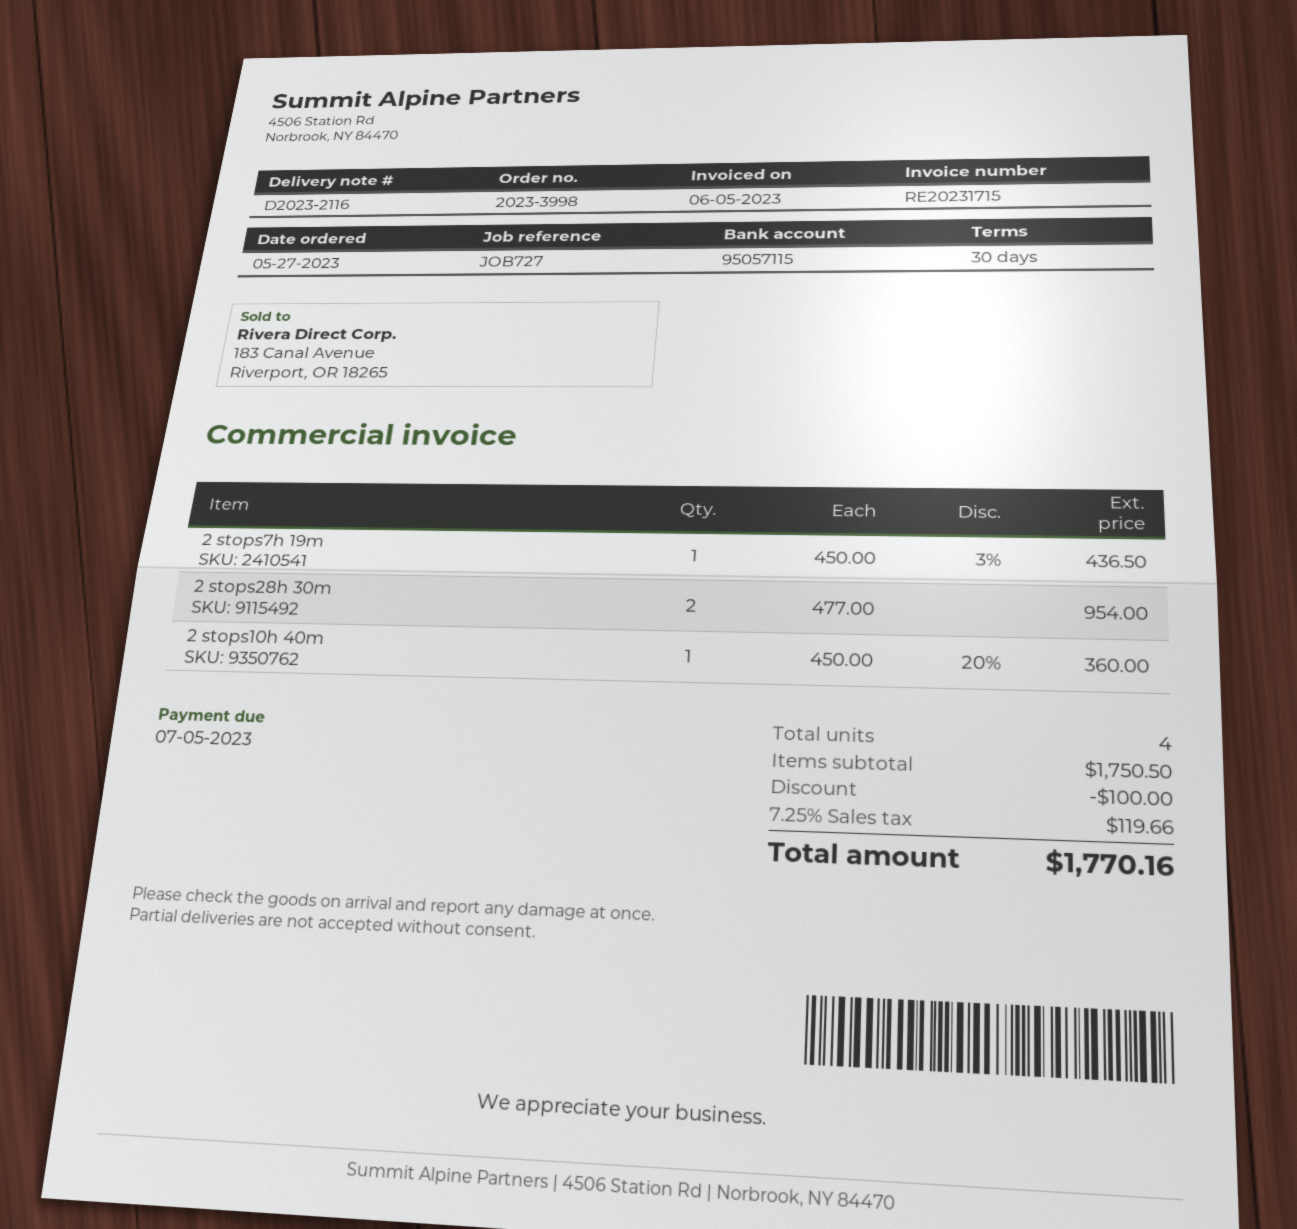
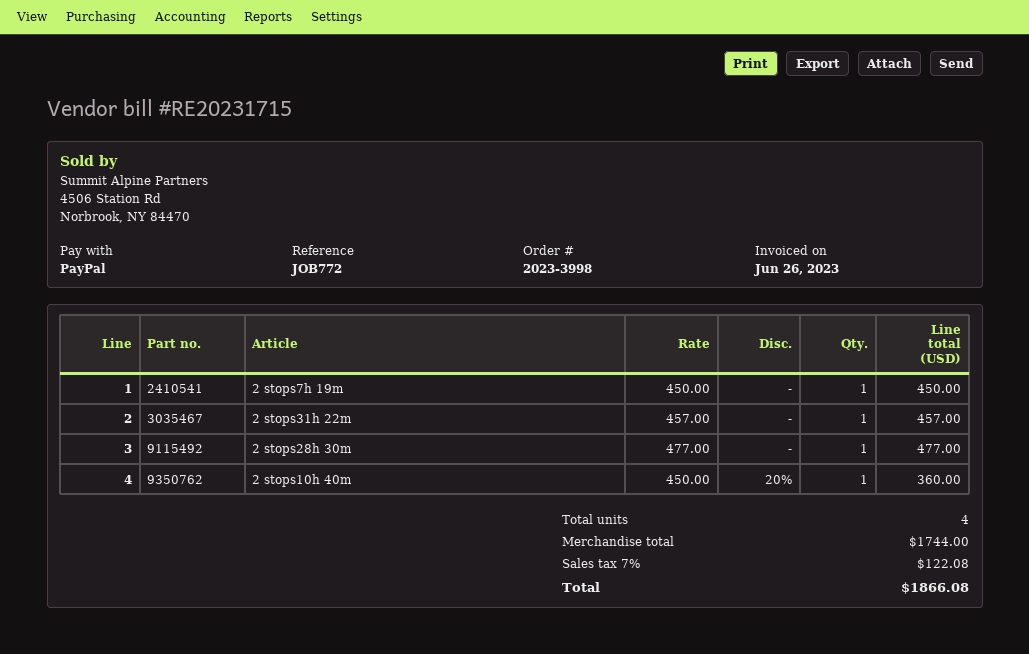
invoice date: 2023-06-05 -> 2023-06-26
reference: JOB727 -> JOB772
2 stops7h 19m: 1 x 450.00 - 3% = 436.50 -> 1 x 450.00 = 450.00
2 stops28h 30m: 2 x 477.00 = 954.00 -> 1 x 477.00 = 477.00
2 stops31h 22m: none -> 1 x 457.00 = 457.00
subtotal: 1750.50 -> 1744.00
discount: 100.00 -> none
tax: 7.25% = 119.66 -> 7% = 122.08
total: 1770.16 -> 1866.08

